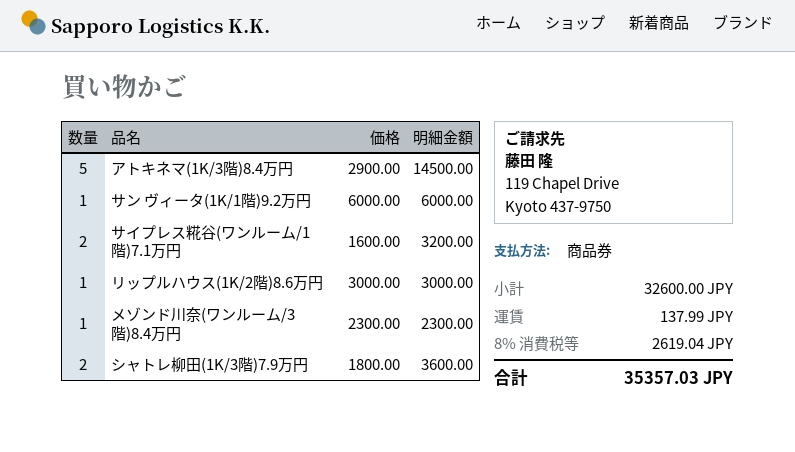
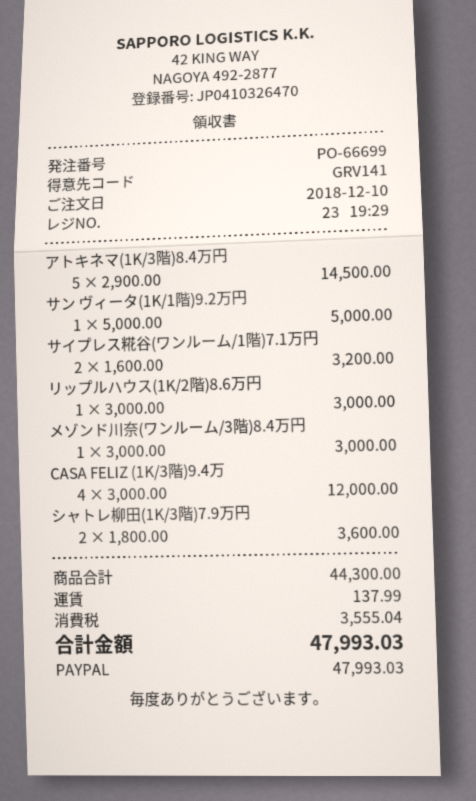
payment method: gift card -> PayPal
サン ヴィータ(1K/1階)9.2万円: 1 x 6000.00 = 6000.00 -> 1 x 5000.00 = 5000.00
メゾンド川奈(ワンルーム/3階)8.4万円: 1 x 2300.00 = 2300.00 -> 1 x 3000.00 = 3000.00
CASA FELIZ (1K/3階)9.4万: none -> 4 x 3000.00 = 12000.00
subtotal: 32600.00 -> 44300.00
tax: 2619.04 -> 3555.04
total: 35357.03 -> 47993.03

